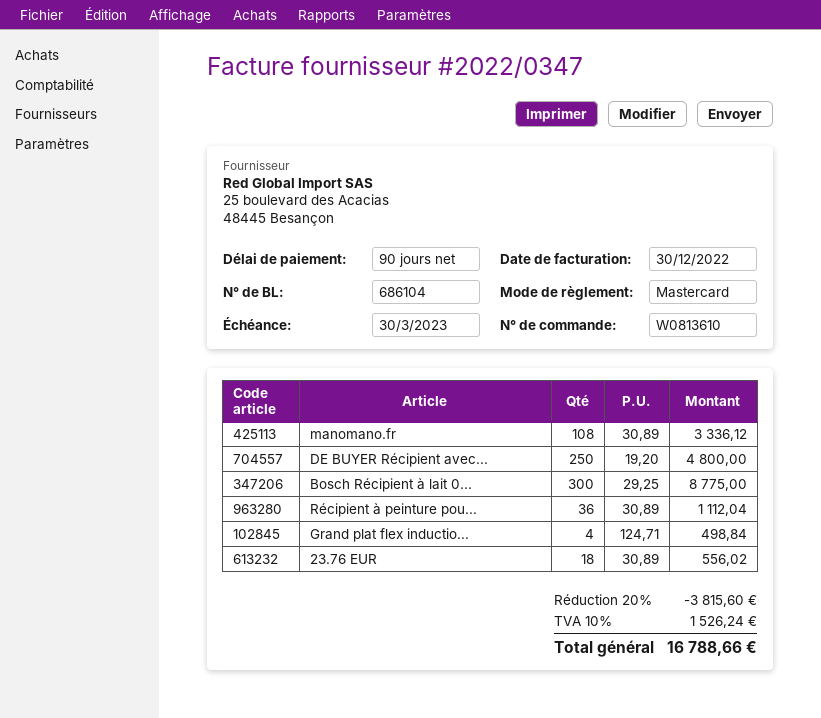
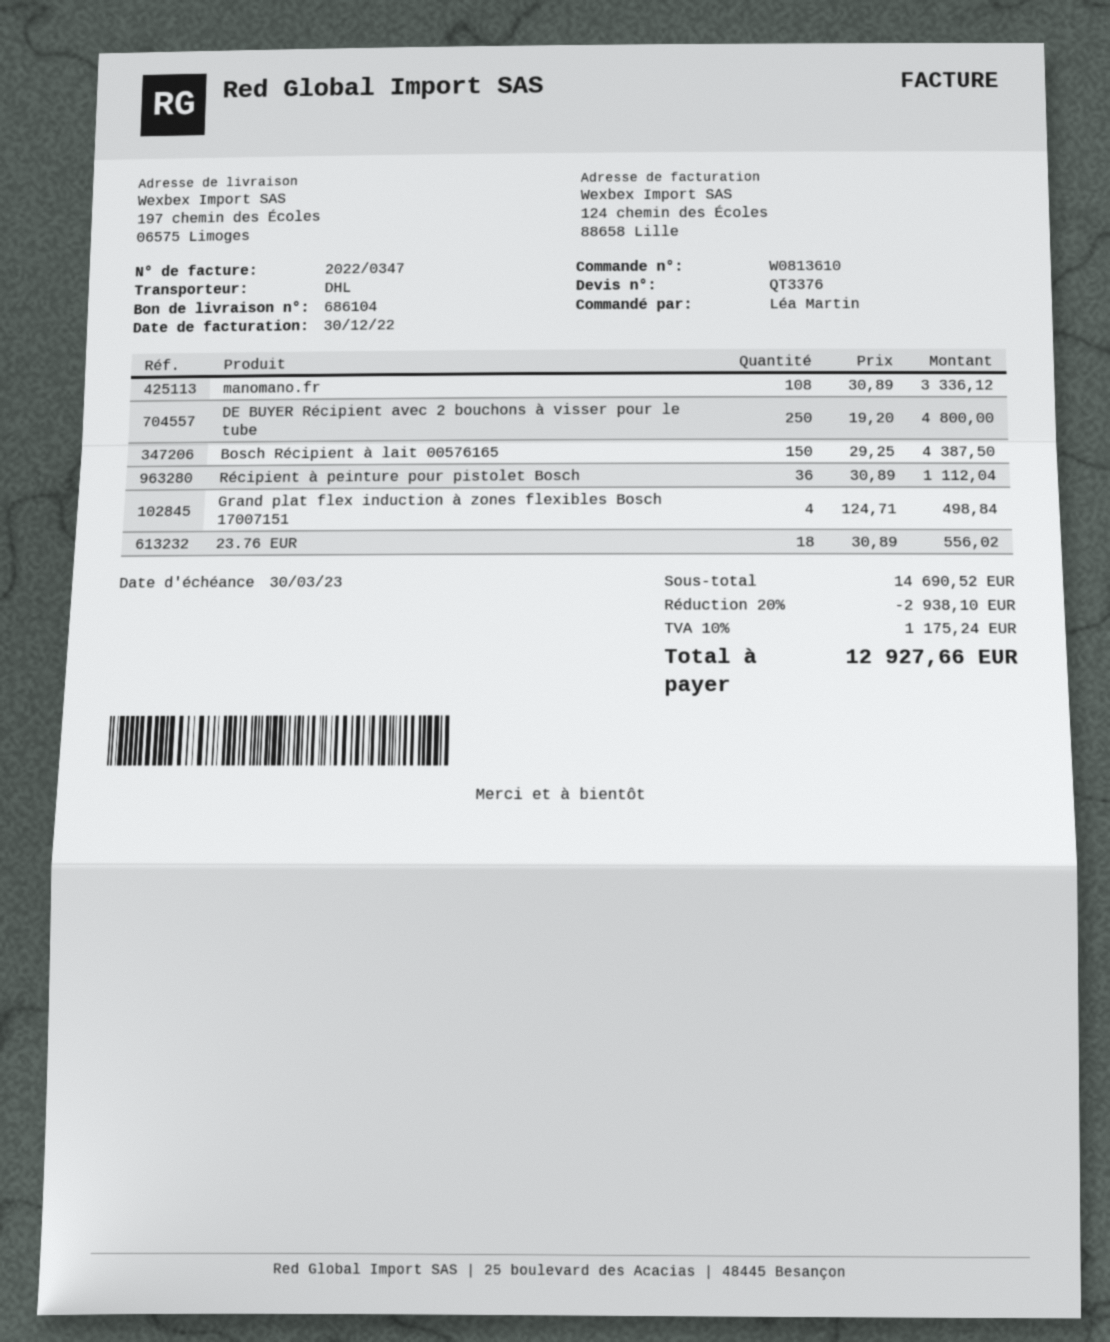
Bosch Récipient à lait 0...: 300 x 29.25 = 8775.00 -> 150 x 29.25 = 4387.50
discount: 20% = 3815.60 -> 20% = 2938.10
tax: 10% = 1526.24 -> 10% = 1175.24
total: 16788.66 -> 12927.66

